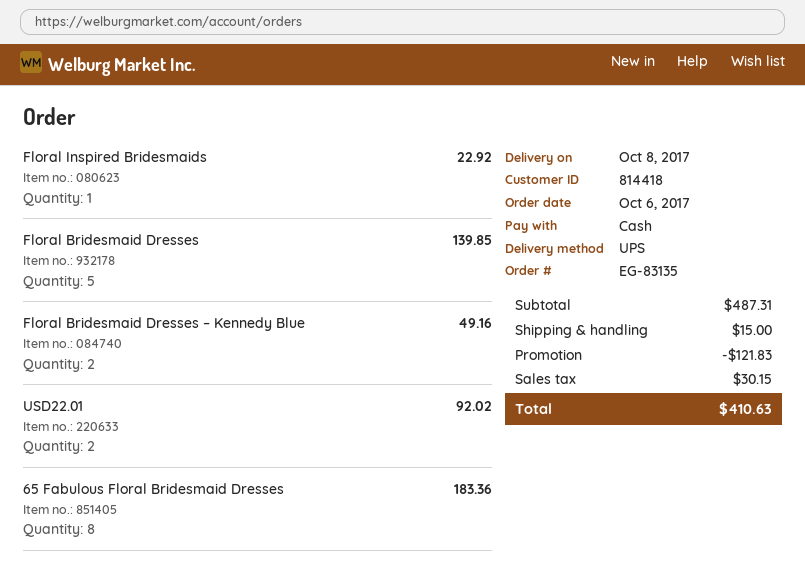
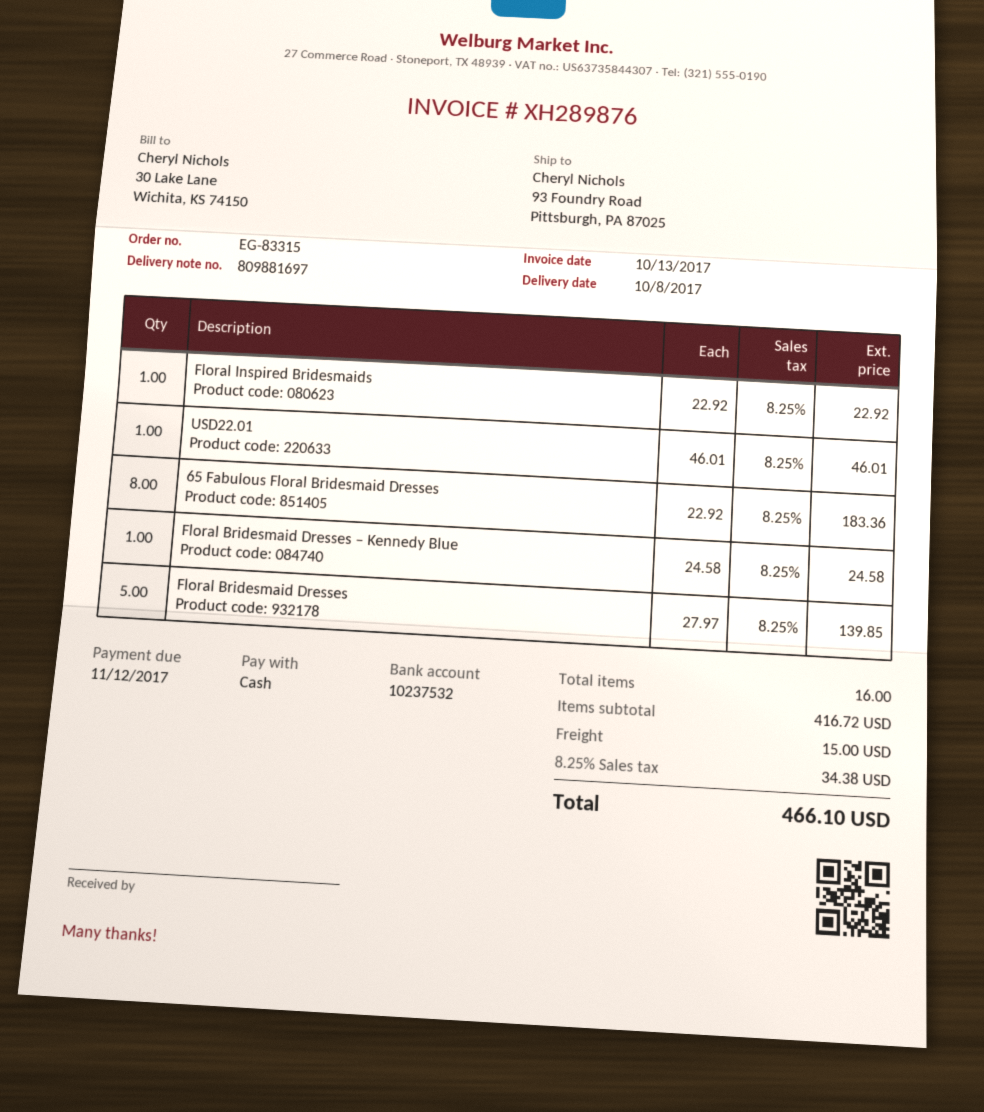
order number: EG-83135 -> EG-83315
Floral Bridesmaid Dresses – Kennedy Blue: 2 for 49.16 -> 1 for 24.58
USD22.01: 2 for 92.02 -> 1 for 46.01
subtotal: 487.31 -> 416.72
discount: 121.83 -> none
tax: 30.15 -> 34.38
total: 410.63 -> 466.10

